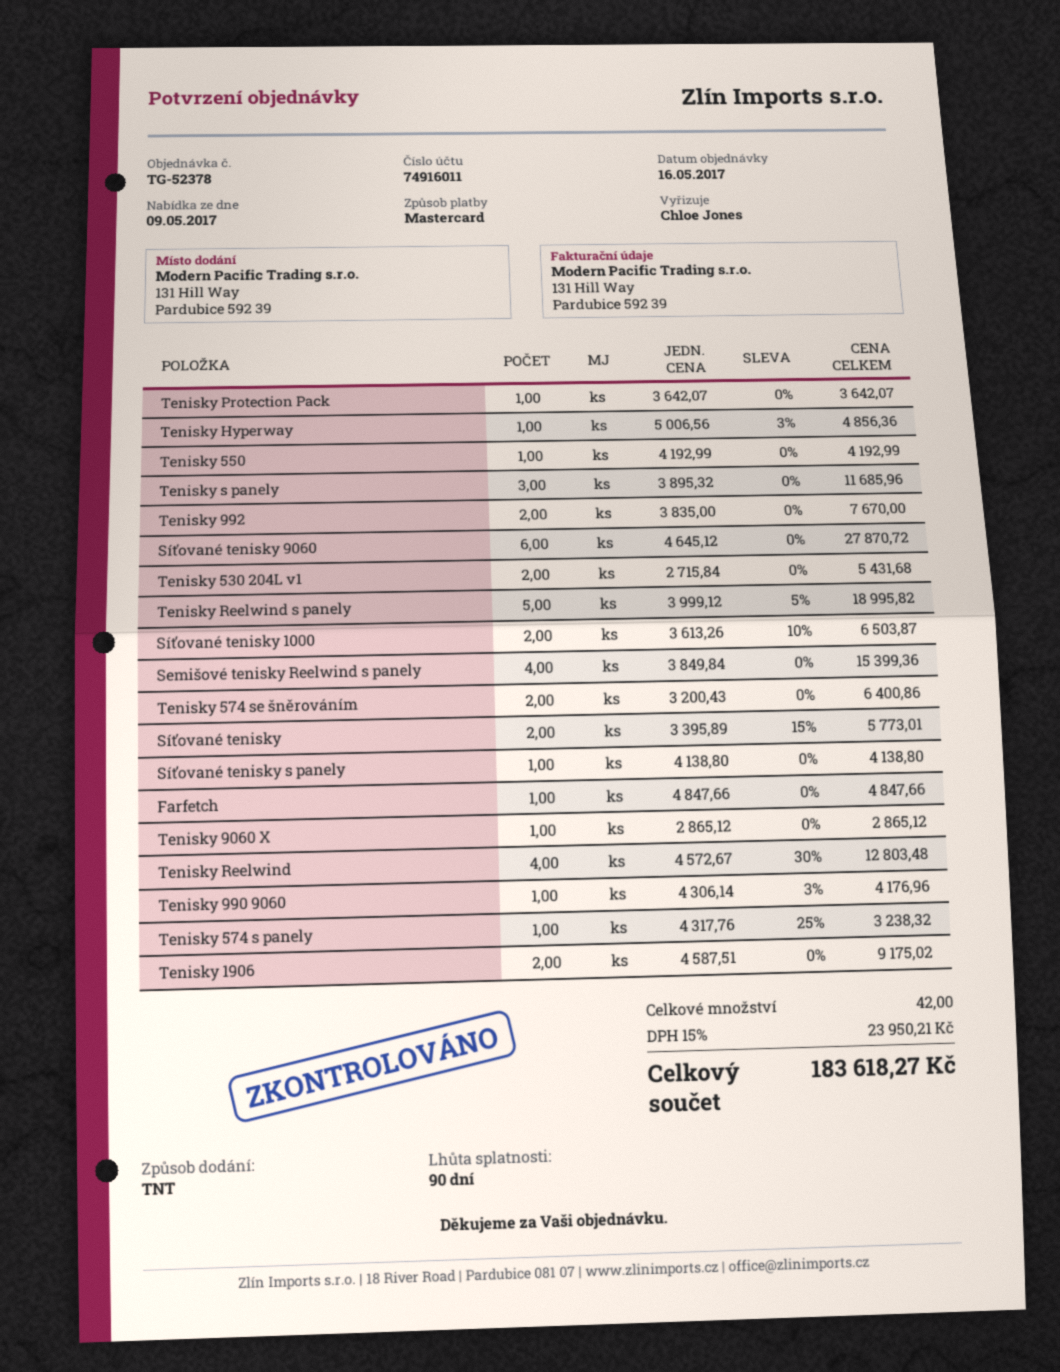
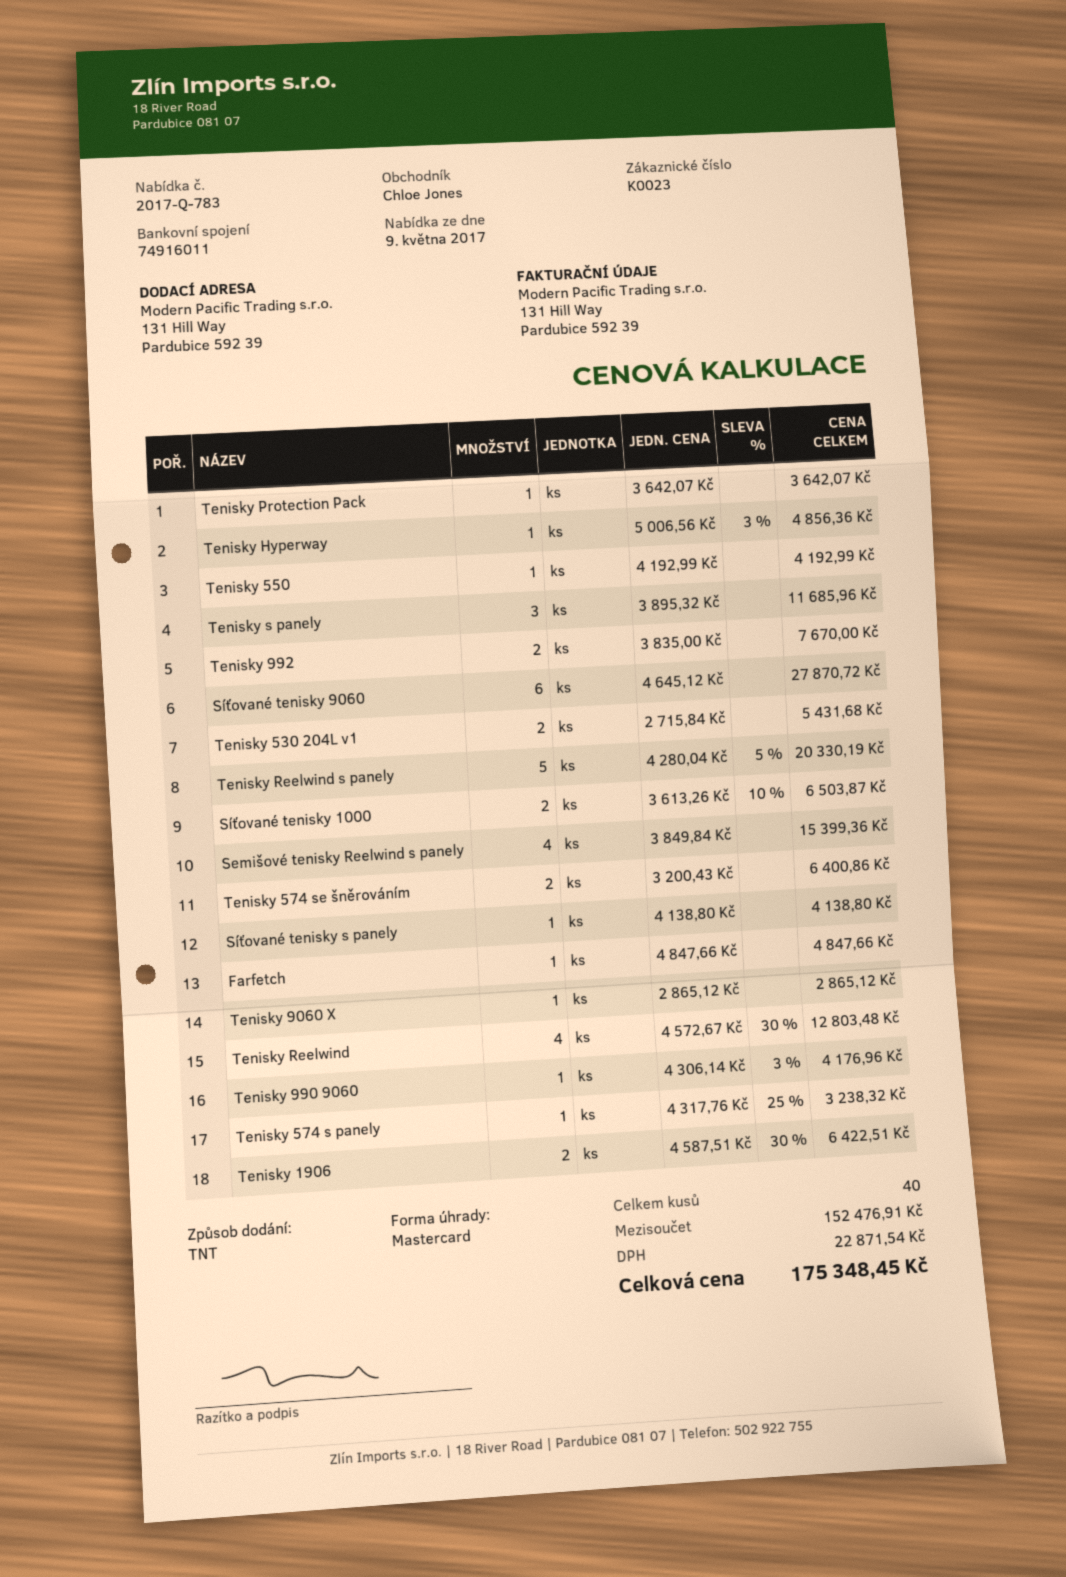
Tenisky Reelwind s panely: 5 x 3999.12 - 5% = 18995.82 -> 5 x 4280.04 - 5% = 20330.19
Síťované tenisky: 2 x 3395.89 - 15% = 5773.01 -> none
Tenisky 1906: 2 x 4587.51 = 9175.02 -> 2 x 4587.51 - 30% = 6422.51
total quantity: 42 -> 40
tax: 23950.21 -> 22871.54
total: 183618.27 -> 175348.45

